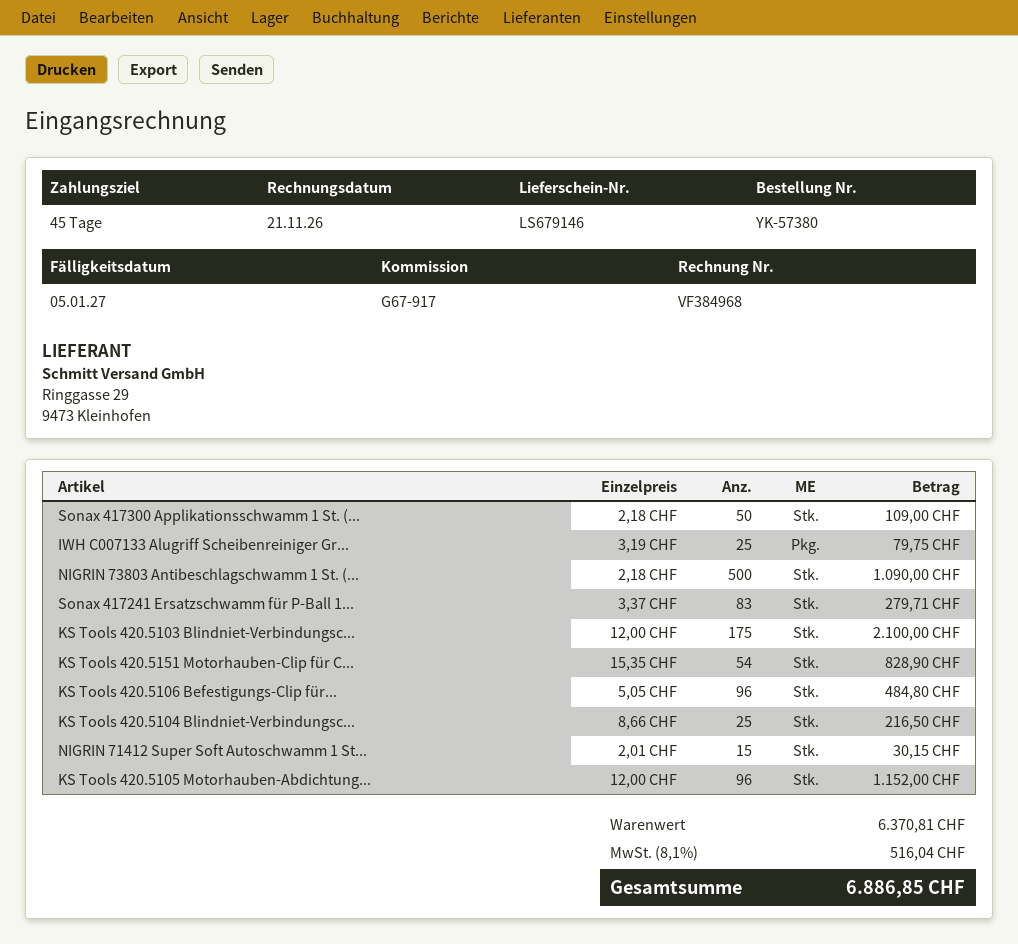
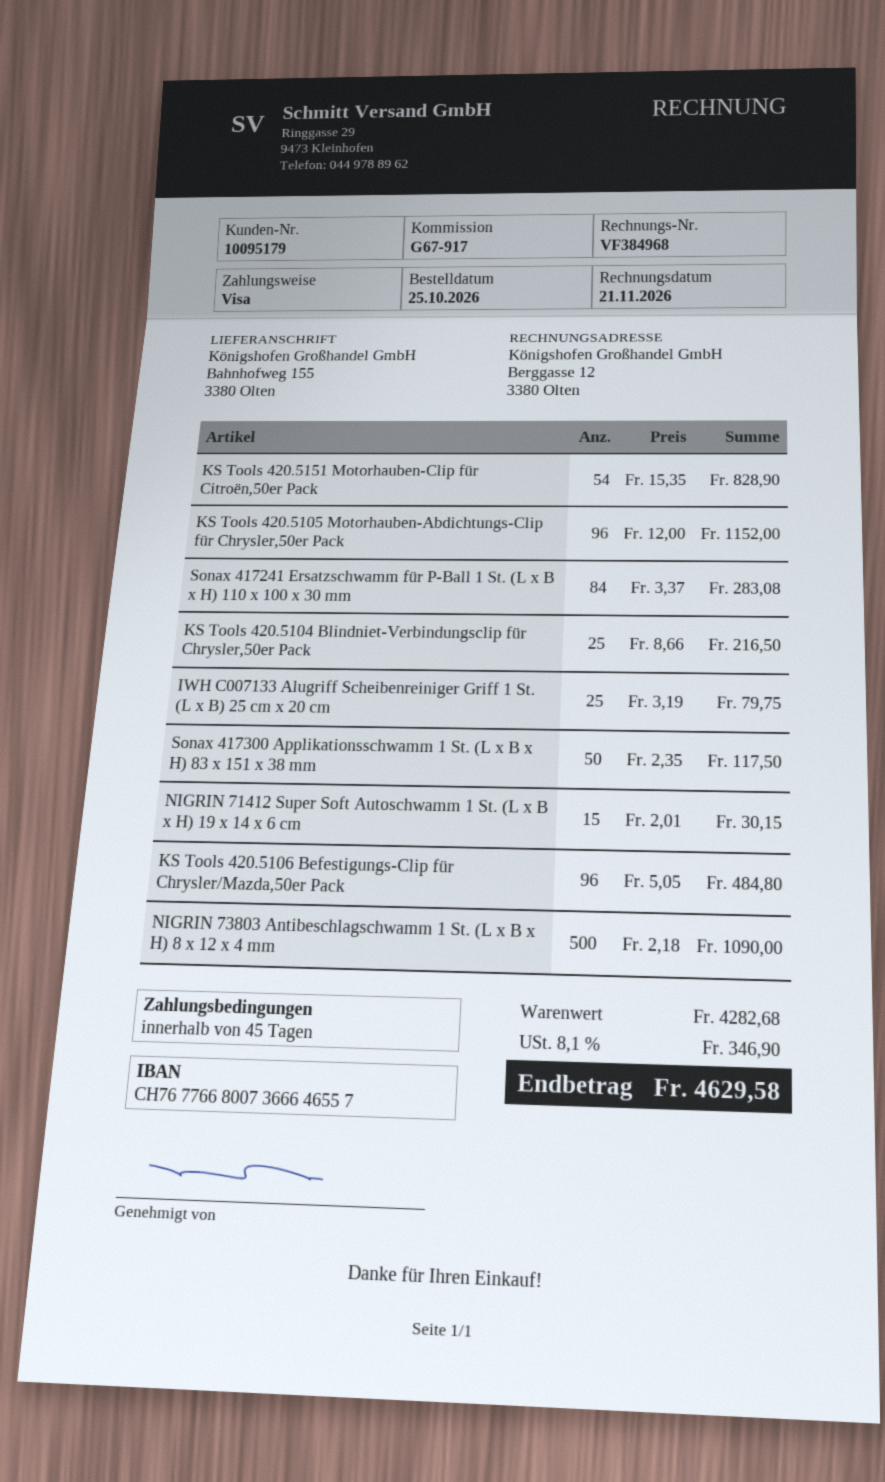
Sonax 417300 Applikationsschwamm 1 St. (...: 50 x 2.18 = 109.00 -> 50 x 2.35 = 117.50
Sonax 417241 Ersatzschwamm für P-Ball 1...: 83 x 3.37 = 279.71 -> 84 x 3.37 = 283.08
KS Tools 420.5103 Blindniet-Verbindungsc...: 175 x 12.00 = 2100.00 -> none
subtotal: 6370.81 -> 4282.68
tax: 8.1% = 516.04 -> 8.1% = 346.90
total: 6886.85 -> 4629.58

